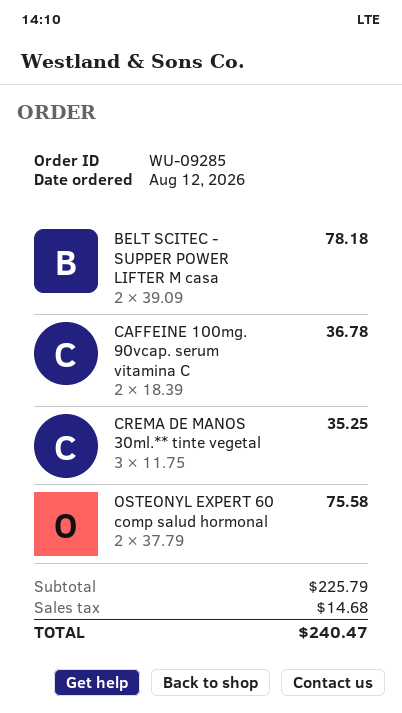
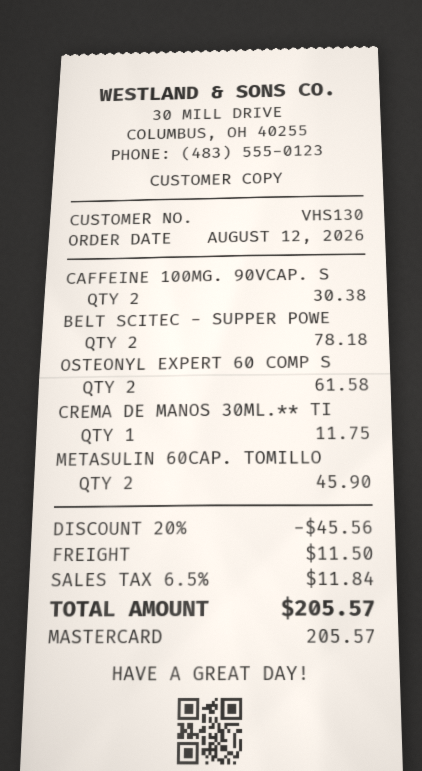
CAFFEINE 100mg. 90vcap. serum vitamina C: 2 for 36.78 -> 2 for 30.38
CREMA DE MANOS 30ml.** tinte vegetal: 3 for 35.25 -> 1 for 11.75
OSTEONYL EXPERT 60 comp salud hormonal: 2 for 75.58 -> 2 for 61.58
METASULIN 60CAP. TOMILLO: none -> 2 for 45.90
discount: none -> 20% = 45.56
shipping: none -> 11.50
tax: 14.68 -> 11.84
total: 240.47 -> 205.57

